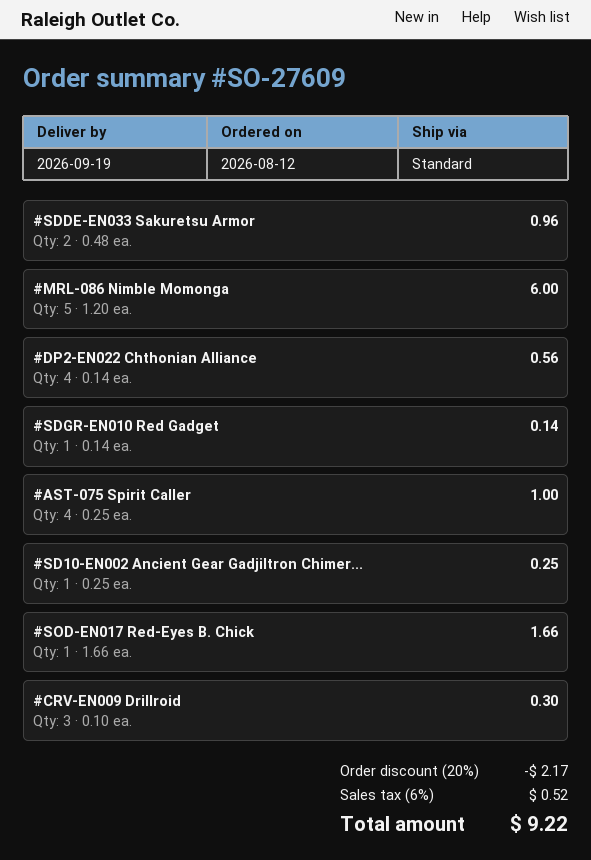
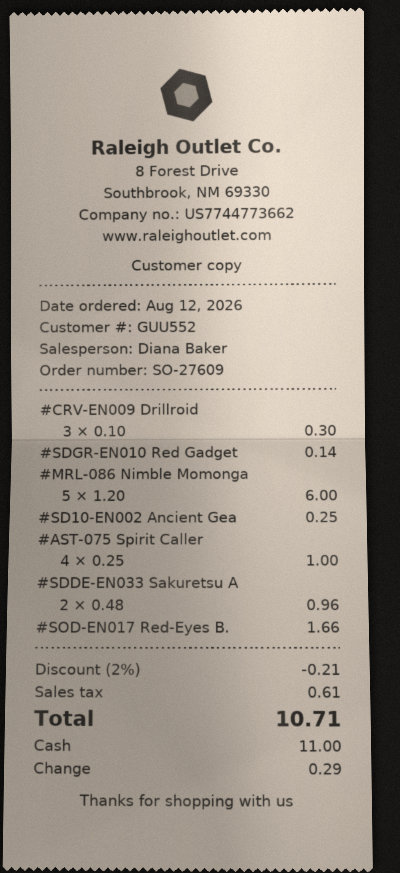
#DP2-EN022 Chthonian Alliance: 4 x 0.14 = 0.56 -> none
discount: 20% = 2.17 -> 2% = 0.21
tax: 0.52 -> 0.61
total: 9.22 -> 10.71

